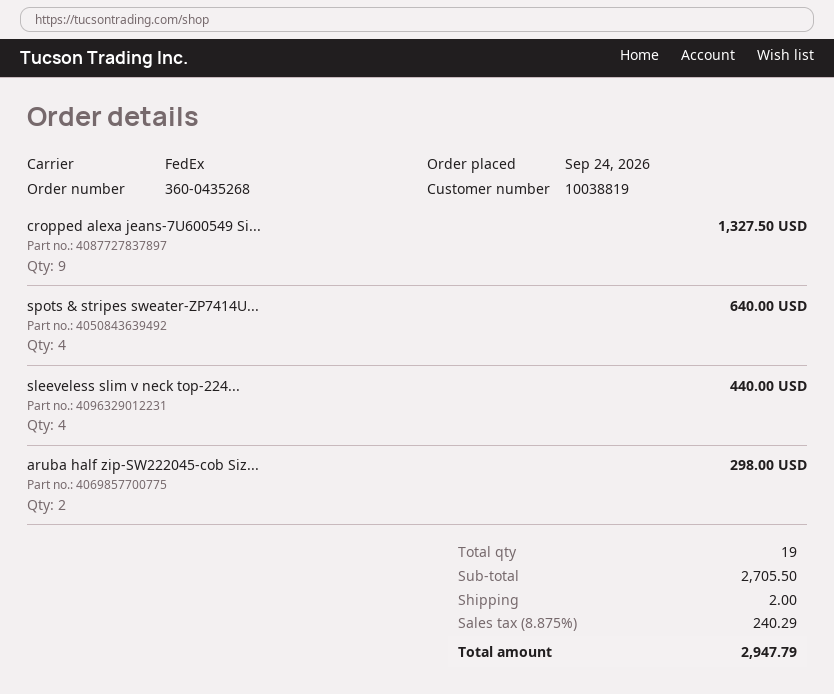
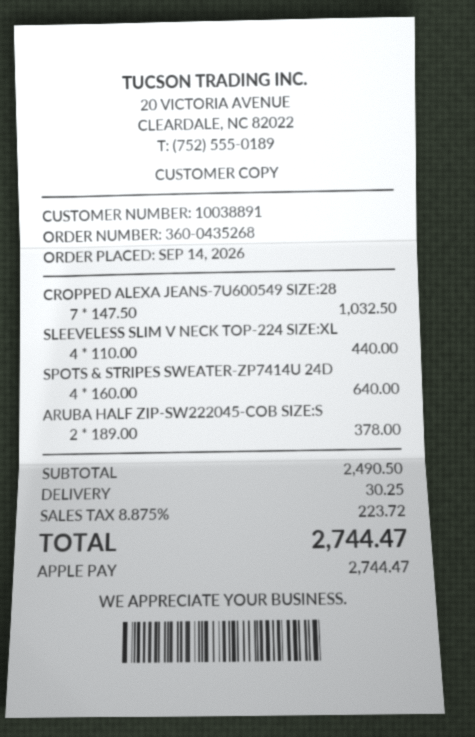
order date: 2026-09-24 -> 2026-09-14
customer number: 10038819 -> 10038891
cropped alexa jeans-7U600549 Si...: 9 for 1327.50 -> 7 for 1032.50
aruba half zip-SW222045-cob Siz...: 2 for 298.00 -> 2 for 378.00
subtotal: 2705.50 -> 2490.50
shipping: 2.00 -> 30.25
tax: 8.875% = 240.29 -> 8.875% = 223.72
total: 2947.79 -> 2744.47

